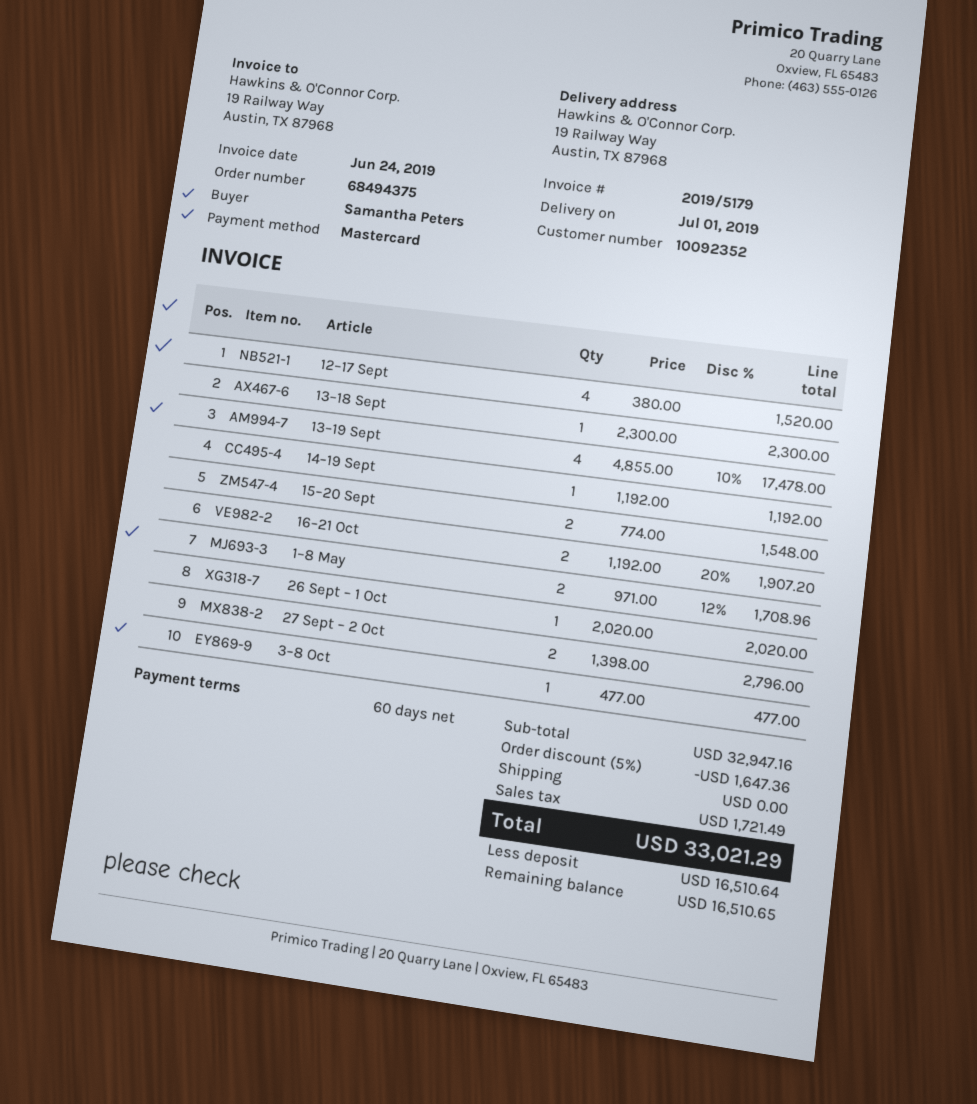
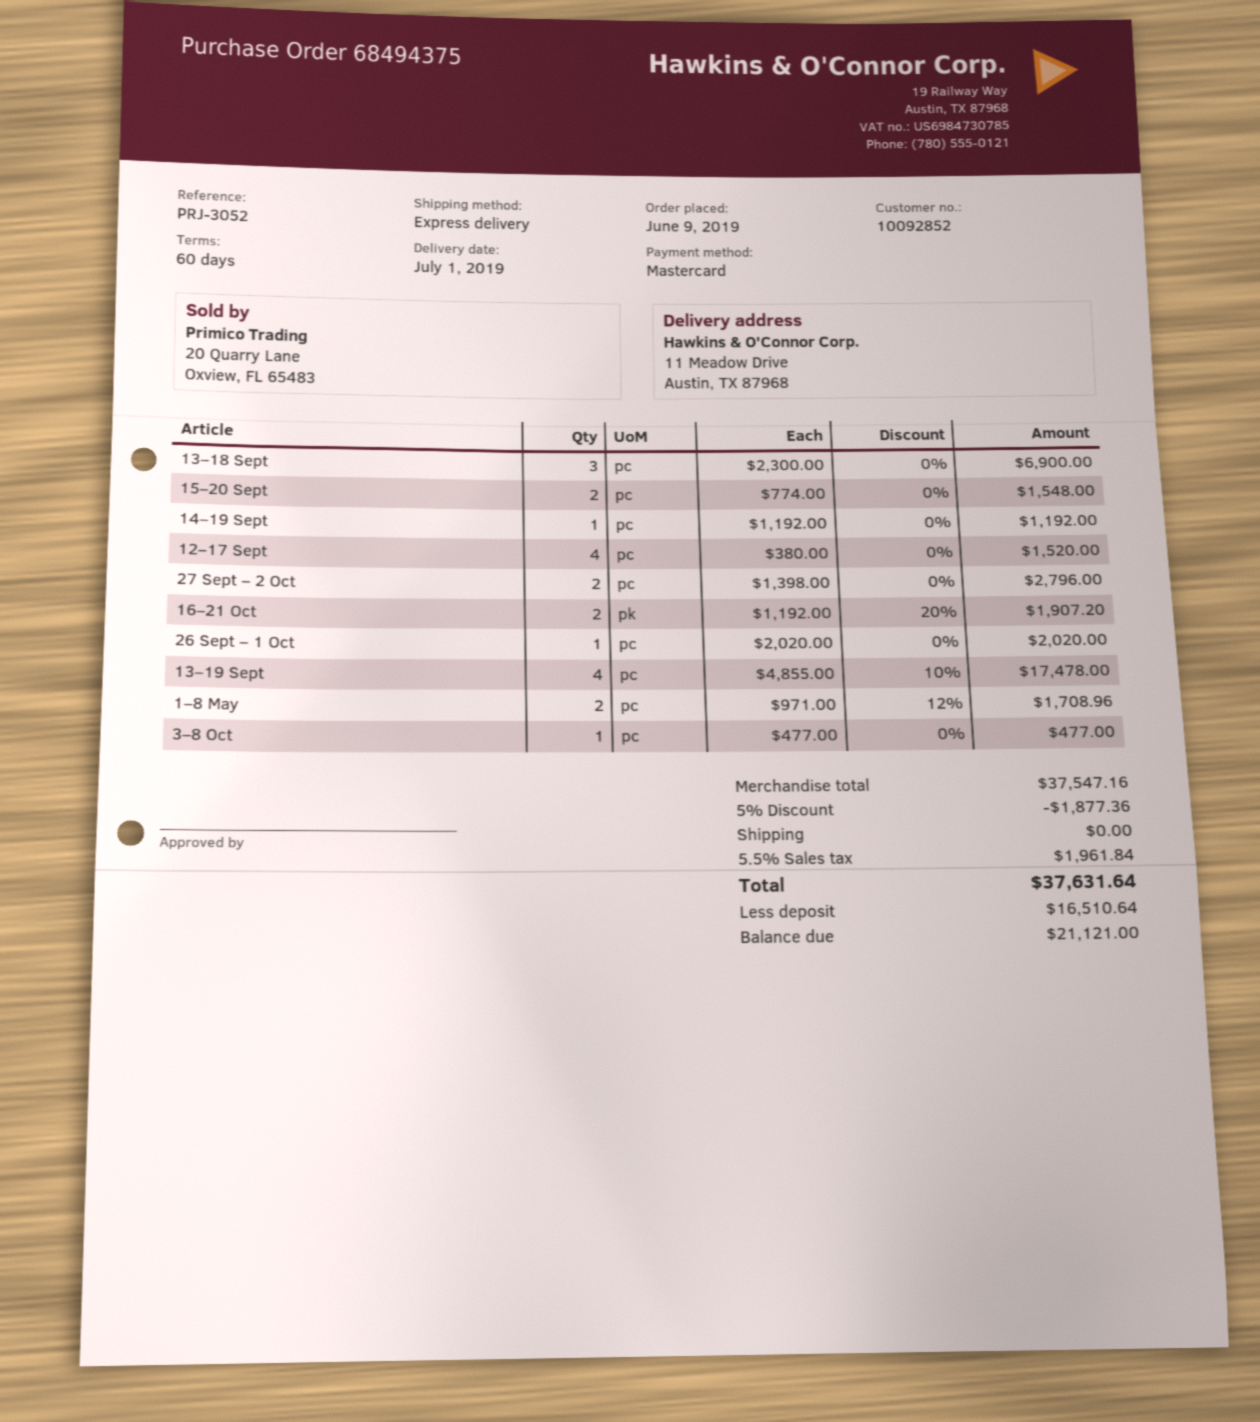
customer number: 10092352 -> 10092852
ship to: 19 Railway Way, Austin, TX 87968 -> 11 Meadow Drive, Austin, TX 87968
13–18 Sept: 1 x 2300.00 = 2300.00 -> 3 x 2300.00 = 6900.00
subtotal: 32947.16 -> 37547.16
discount: 5% = 1647.36 -> 5% = 1877.36
tax: 1721.49 -> 1961.84
total: 33021.29 -> 37631.64
balance: 16510.65 -> 21121.00

